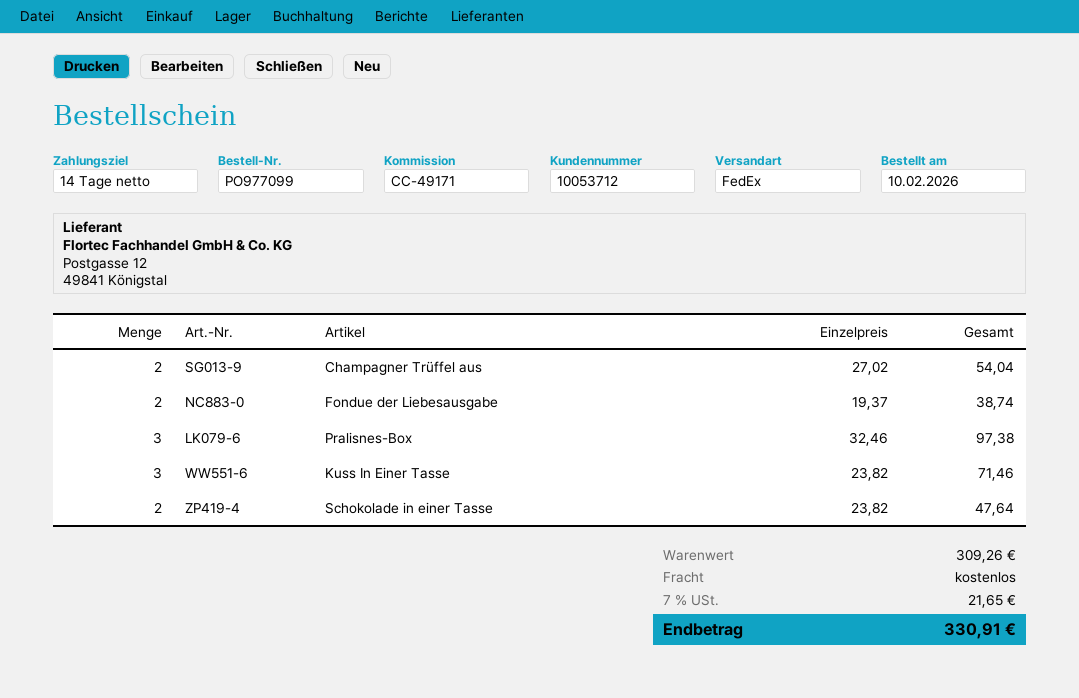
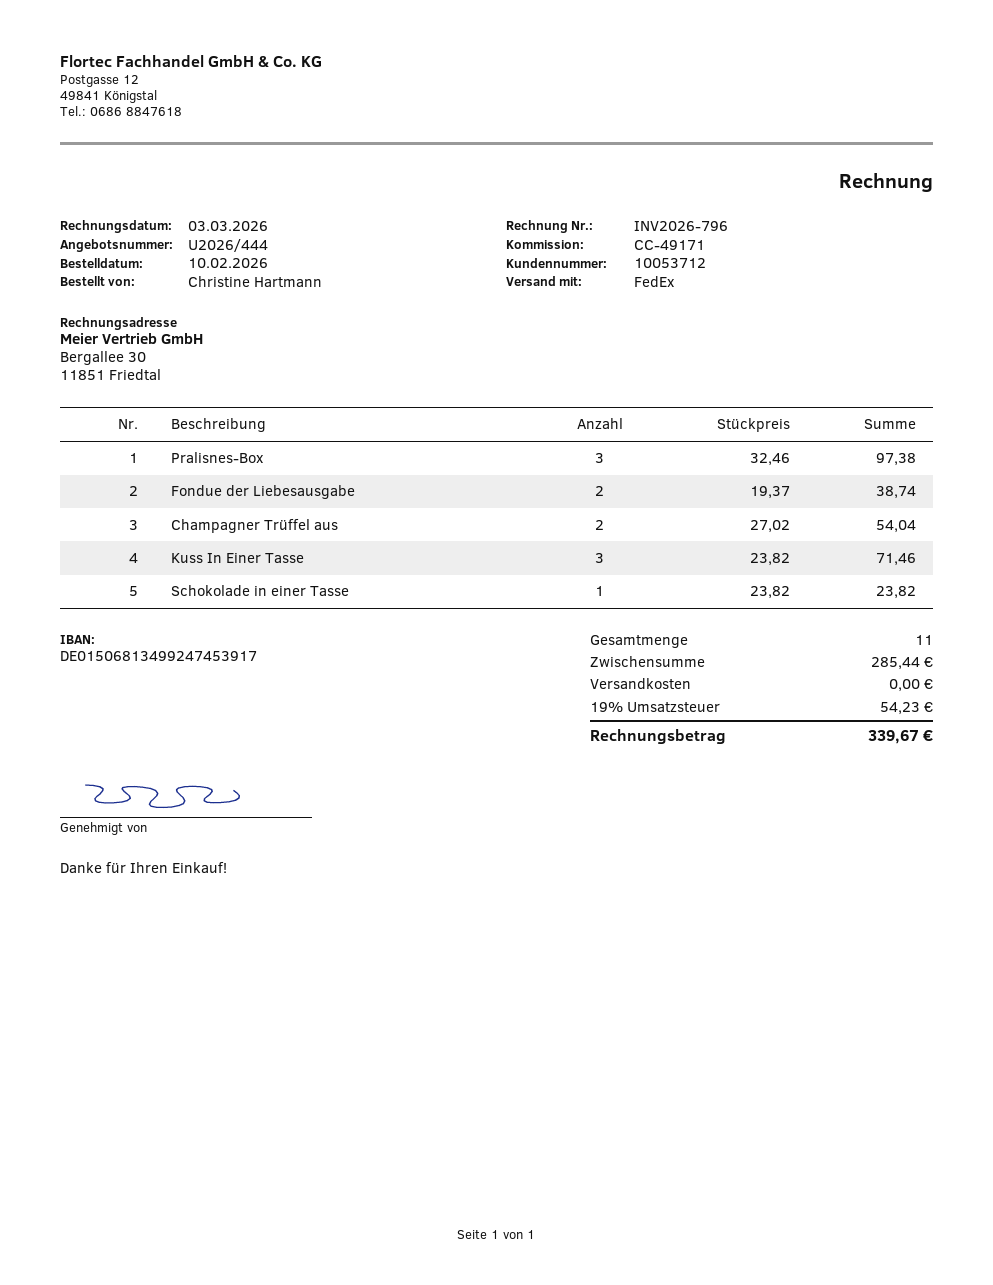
Schokolade in einer Tasse: 2 x 23.82 = 47.64 -> 1 x 23.82 = 23.82
subtotal: 309.26 -> 285.44
tax: 7% = 21.65 -> 19% = 54.23
total: 330.91 -> 339.67

